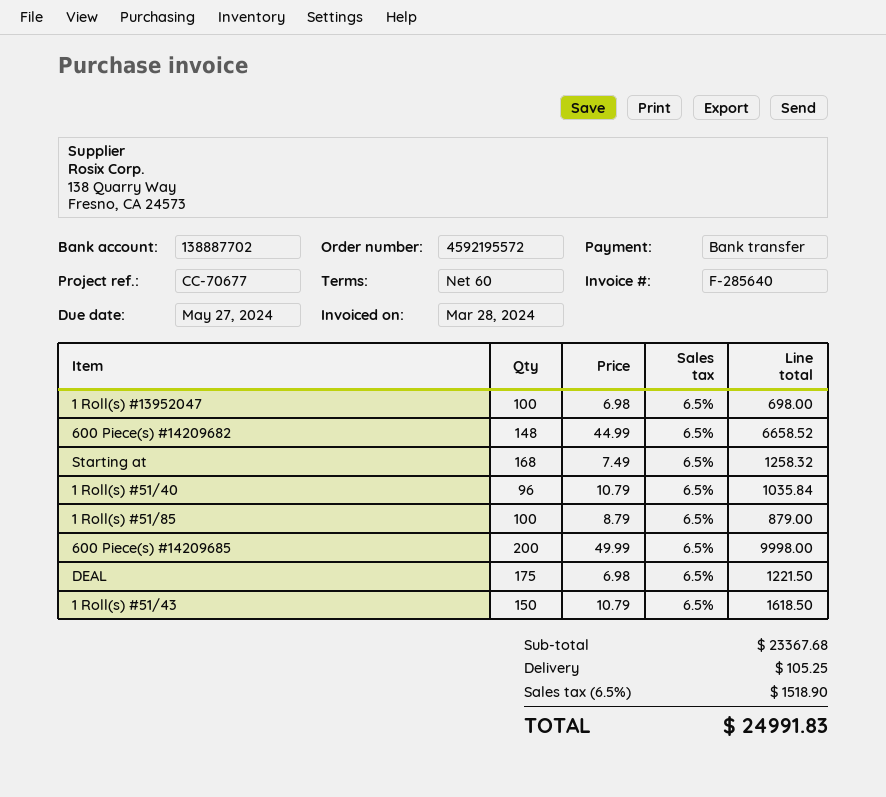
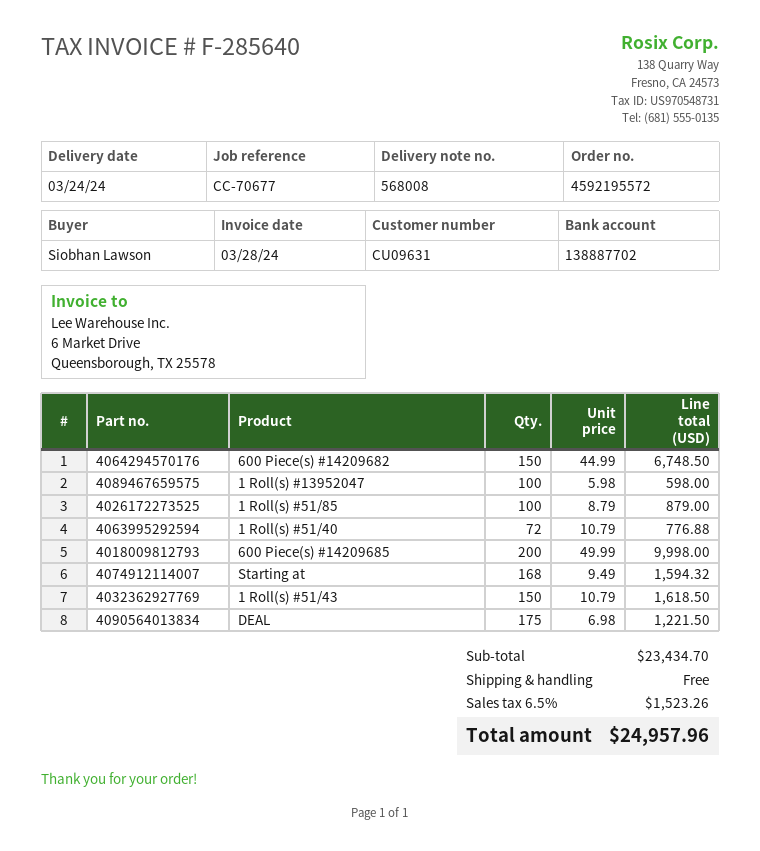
1 Roll(s) #13952047: 100 x 6.98 = 698.00 -> 100 x 5.98 = 598.00
600 Piece(s) #14209682: 148 x 44.99 = 6658.52 -> 150 x 44.99 = 6748.50
Starting at: 168 x 7.49 = 1258.32 -> 168 x 9.49 = 1594.32
1 Roll(s) #51/40: 96 x 10.79 = 1035.84 -> 72 x 10.79 = 776.88
subtotal: 23367.68 -> 23434.70
shipping: 105.25 -> 0.00
tax: 6.5% = 1518.90 -> 6.5% = 1523.26
total: 24991.83 -> 24957.96

